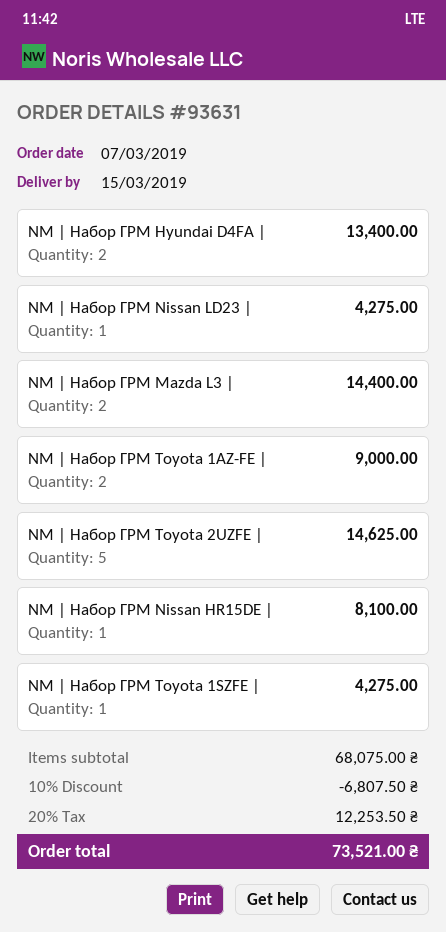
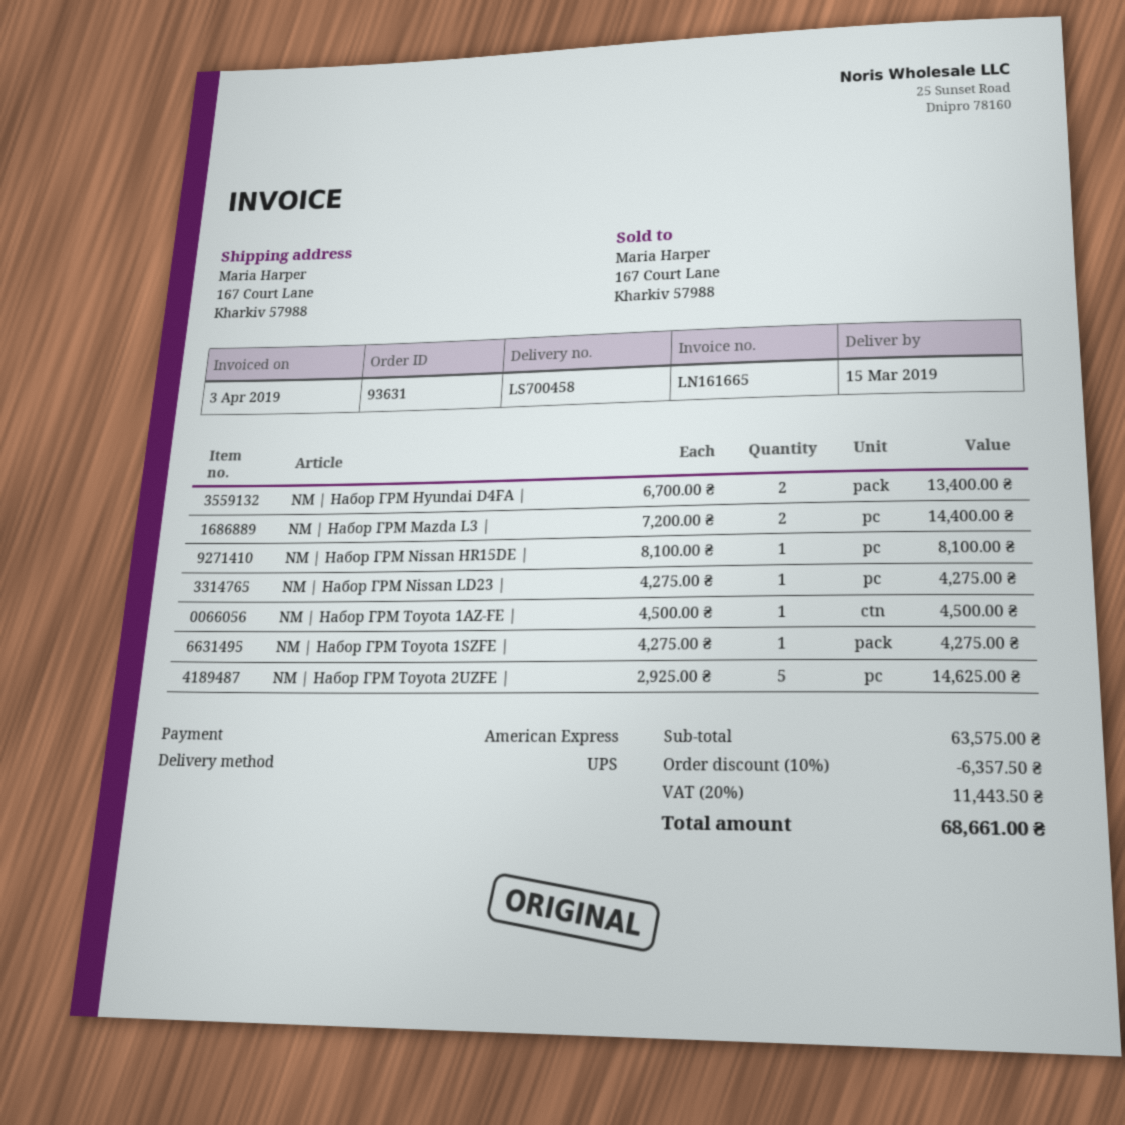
NM | Набор ГРМ Toyota 1AZ-FE |: 2 for 9000.00 -> 1 for 4500.00
subtotal: 68075.00 -> 63575.00
discount: 10% = 6807.50 -> 10% = 6357.50
tax: 20% = 12253.50 -> 20% = 11443.50
total: 73521.00 -> 68661.00

